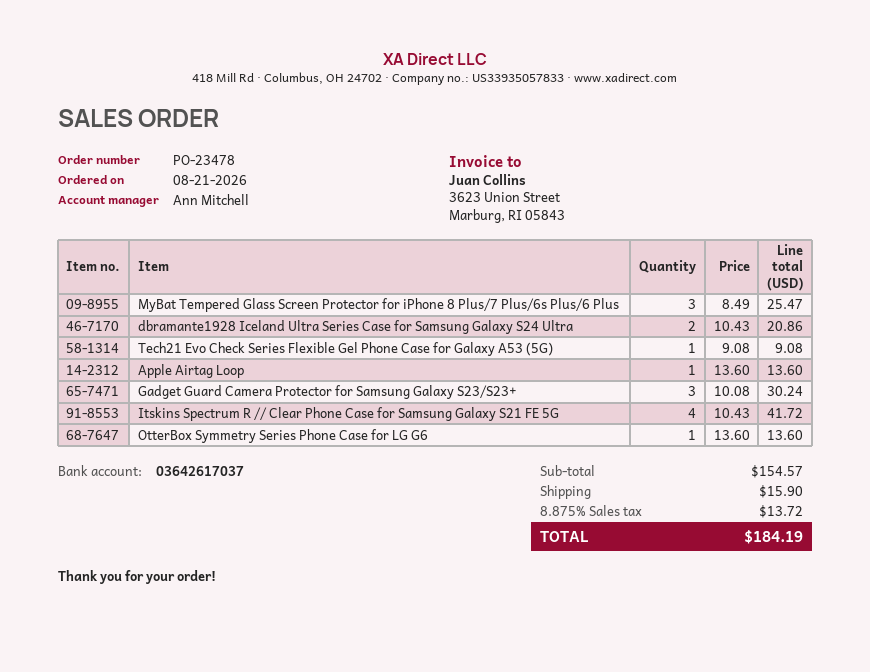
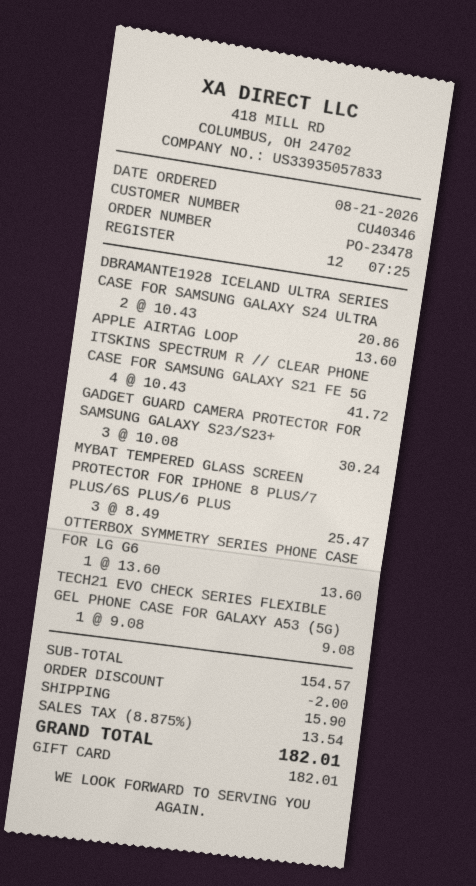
discount: none -> 2.00
tax: 8.875% = 13.72 -> 8.875% = 13.54
total: 184.19 -> 182.01

